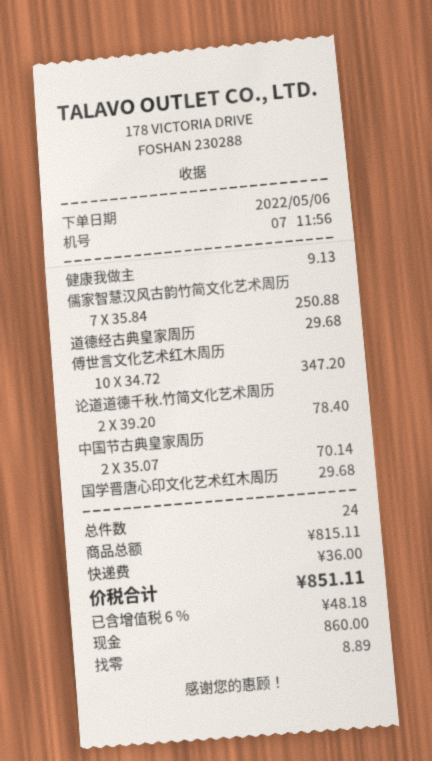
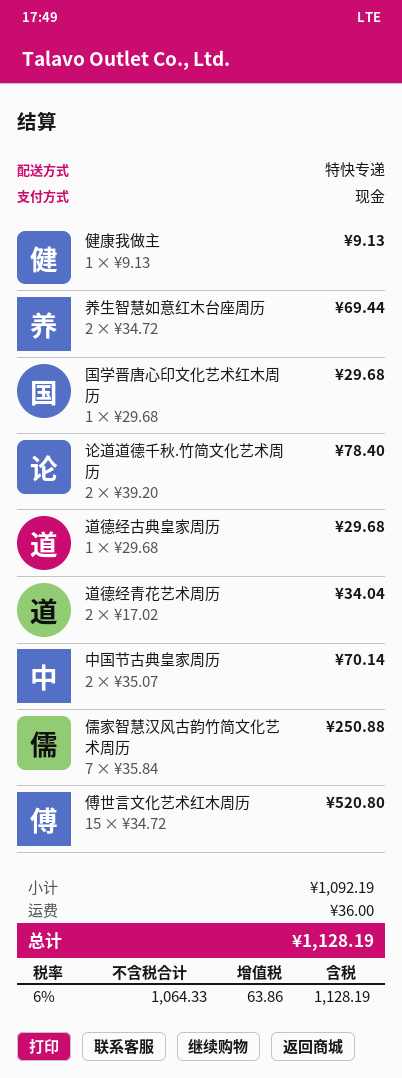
傅世言文化艺术红木周历: 10 x 34.72 = 347.20 -> 15 x 34.72 = 520.80
养生智慧如意红木台座周历: none -> 2 x 34.72 = 69.44
道德经青花艺术周历: none -> 2 x 17.02 = 34.04
subtotal: 815.11 -> 1092.19
tax: 6% = 48.18 -> 6% = 63.86
total: 851.11 -> 1128.19

